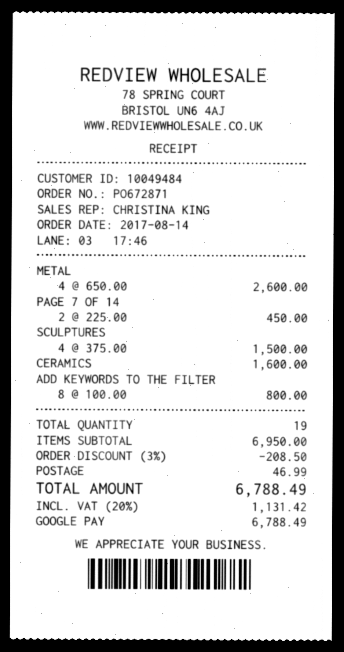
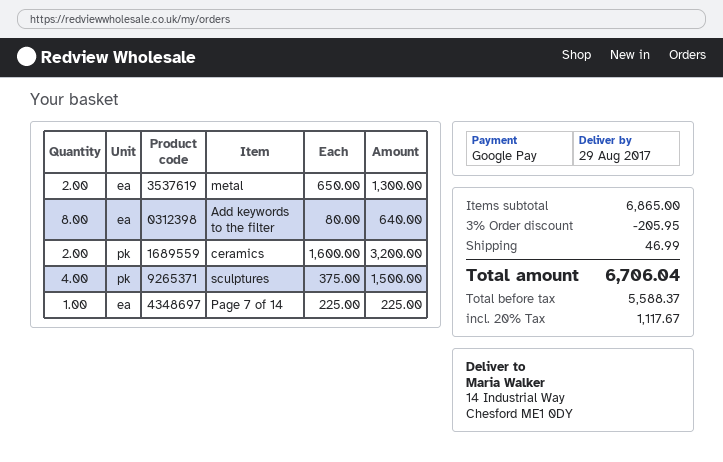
METAL: 4 x 650.00 = 2600.00 -> 2 x 650.00 = 1300.00
PAGE 7 OF 14: 2 x 225.00 = 450.00 -> 1 x 225.00 = 225.00
CERAMICS: 1 x 1600.00 = 1600.00 -> 2 x 1600.00 = 3200.00
ADD KEYWORDS TO THE FILTER: 8 x 100.00 = 800.00 -> 8 x 80.00 = 640.00
subtotal: 6950.00 -> 6865.00
discount: 3% = 208.50 -> 3% = 205.95
tax: 20% = 1131.42 -> 20% = 1117.67
total: 6788.49 -> 6706.04

